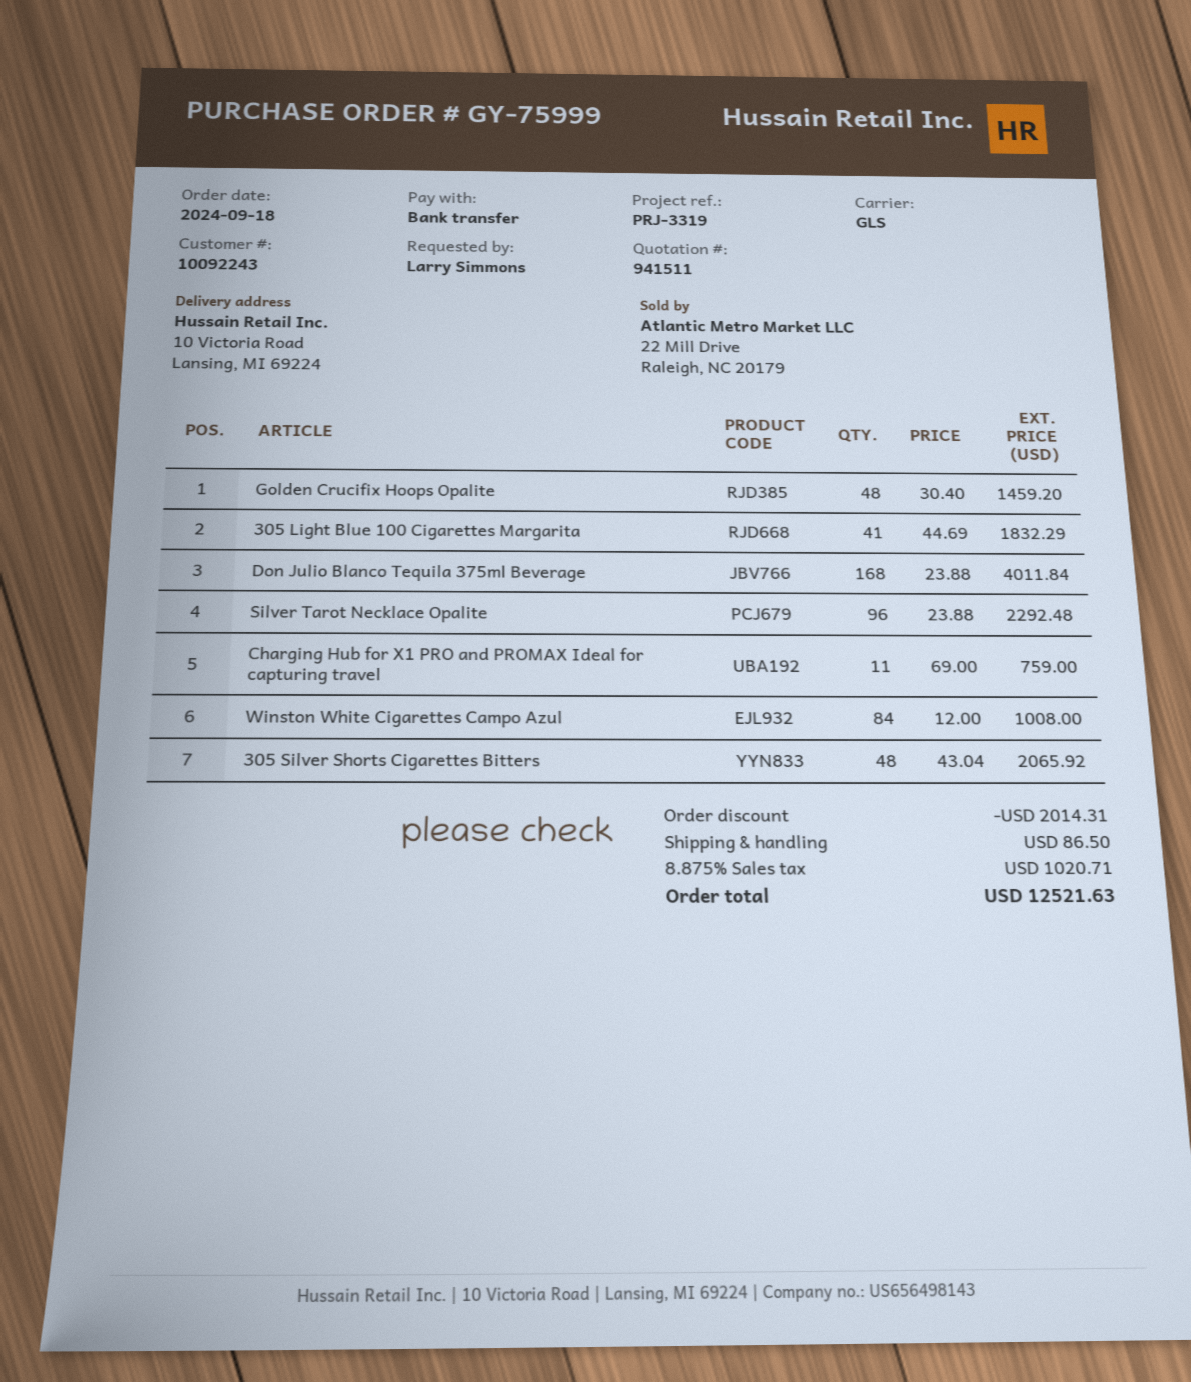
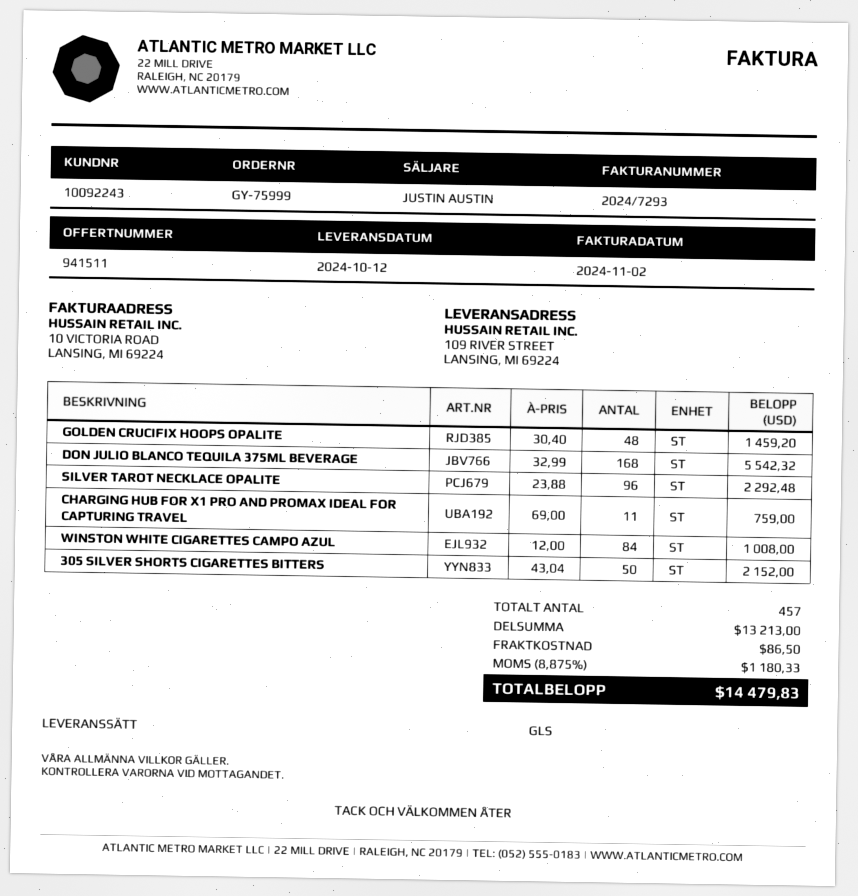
ship to: 10 Victoria Road, Lansing, MI 69224 -> 109 RIVER STREET, LANSING, MI 69224
305 Light Blue 100 Cigarettes Margarita: 41 x 44.69 = 1832.29 -> none
Don Julio Blanco Tequila 375ml Beverage: 168 x 23.88 = 4011.84 -> 168 x 32.99 = 5542.32
305 Silver Shorts Cigarettes Bitters: 48 x 43.04 = 2065.92 -> 50 x 43.04 = 2152.00
discount: 2014.31 -> none
tax: 8.875% = 1020.71 -> 8.875% = 1180.33
total: 12521.63 -> 14479.83

